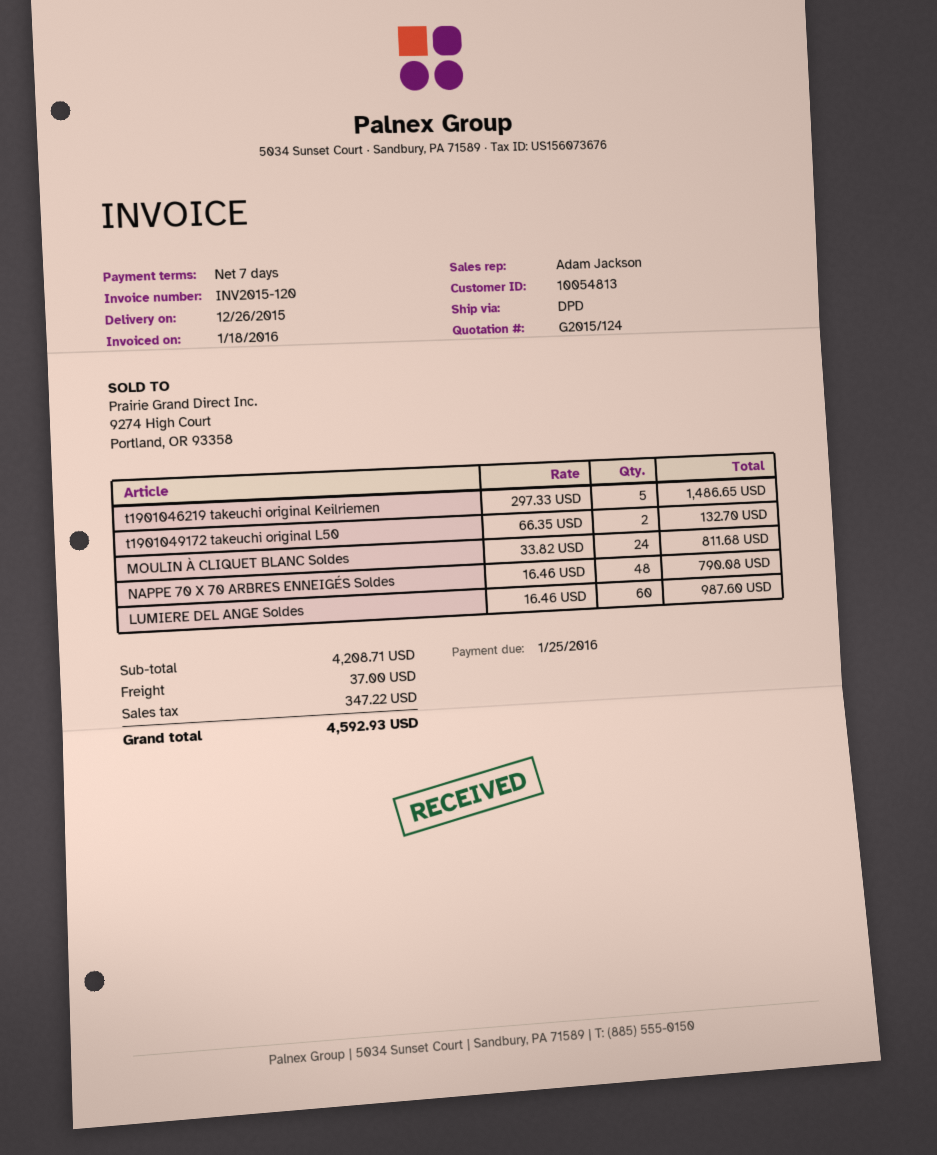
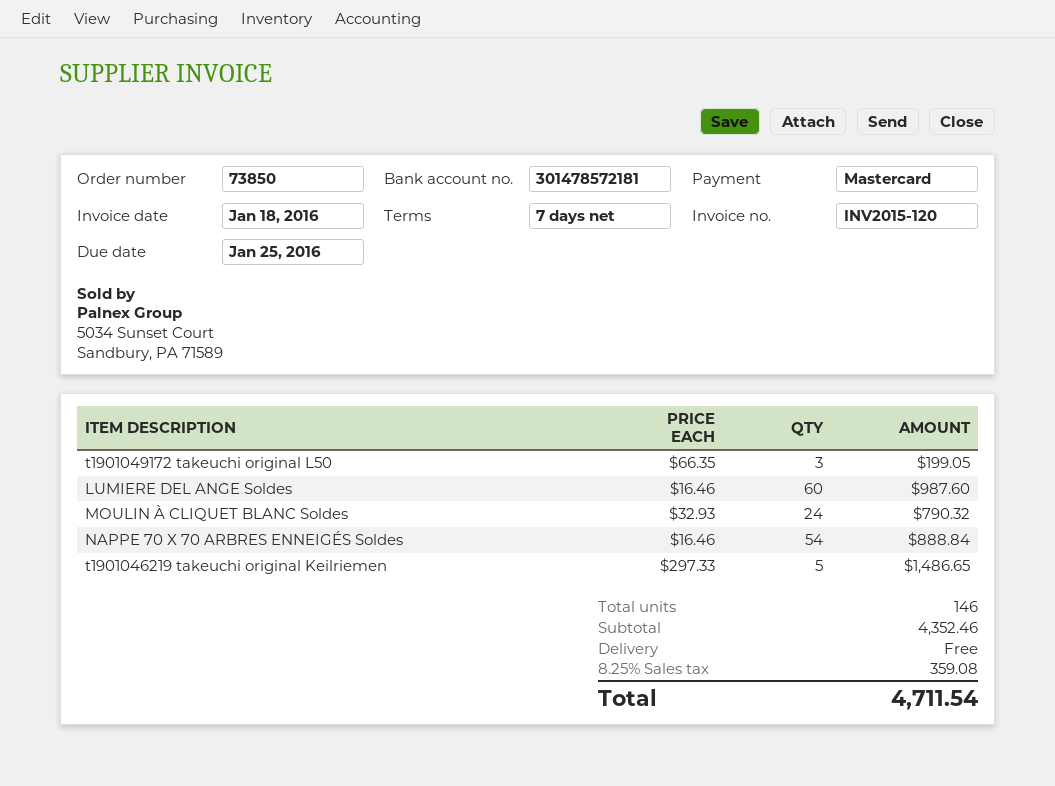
t1901049172 takeuchi original L50: 2 x 66.35 = 132.70 -> 3 x 66.35 = 199.05
MOULIN À CLIQUET BLANC Soldes: 24 x 33.82 = 811.68 -> 24 x 32.93 = 790.32
NAPPE 70 X 70 ARBRES ENNEIGÉS Soldes: 48 x 16.46 = 790.08 -> 54 x 16.46 = 888.84
subtotal: 4208.71 -> 4352.46
shipping: 37.00 -> 0.00
tax: 347.22 -> 359.08
total: 4592.93 -> 4711.54

